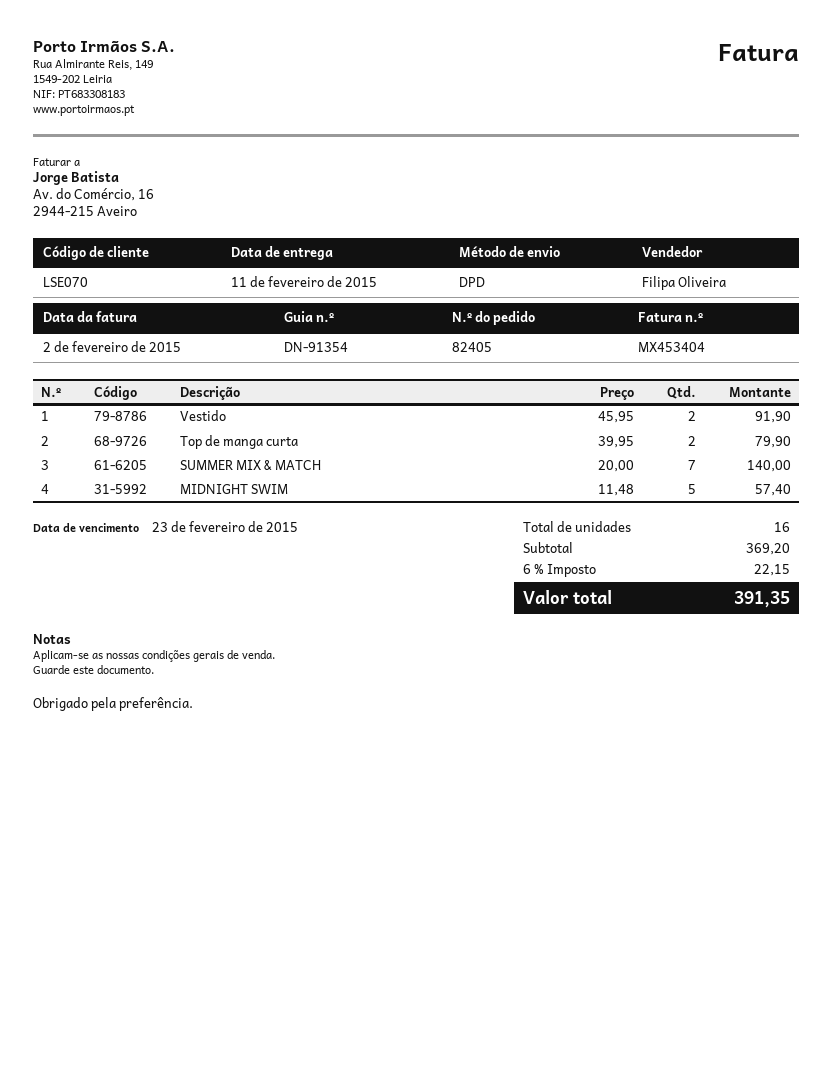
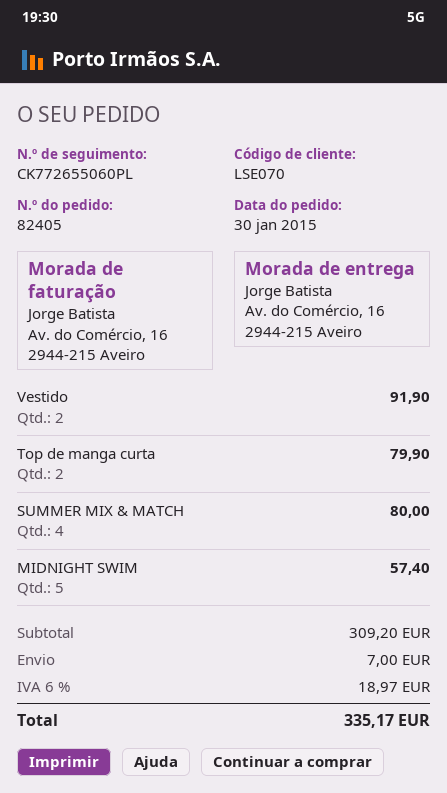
SUMMER MIX & MATCH: 7 for 140.00 -> 4 for 80.00
subtotal: 369.20 -> 309.20
shipping: none -> 7.00
tax: 6% = 22.15 -> 6% = 18.97
total: 391.35 -> 335.17

